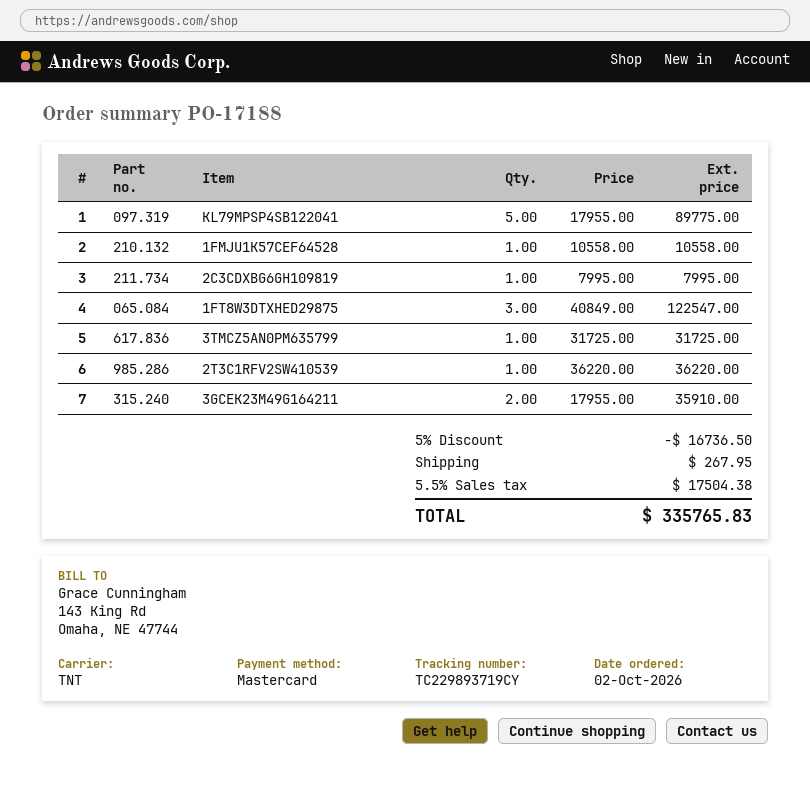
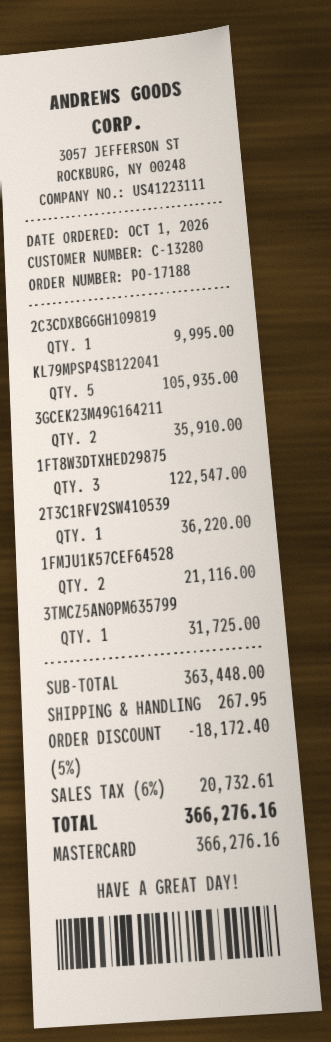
order date: 2026-10-02 -> 2026-10-01
KL79MPSP4SB122041: 5 for 89775.00 -> 5 for 105935.00
1FMJU1K57CEF64528: 1 for 10558.00 -> 2 for 21116.00
2C3CDXBG6GH109819: 1 for 7995.00 -> 1 for 9995.00
discount: 5% = 16736.50 -> 5% = 18172.40
tax: 5.5% = 17504.38 -> 6% = 20732.61
total: 335765.83 -> 366276.16

